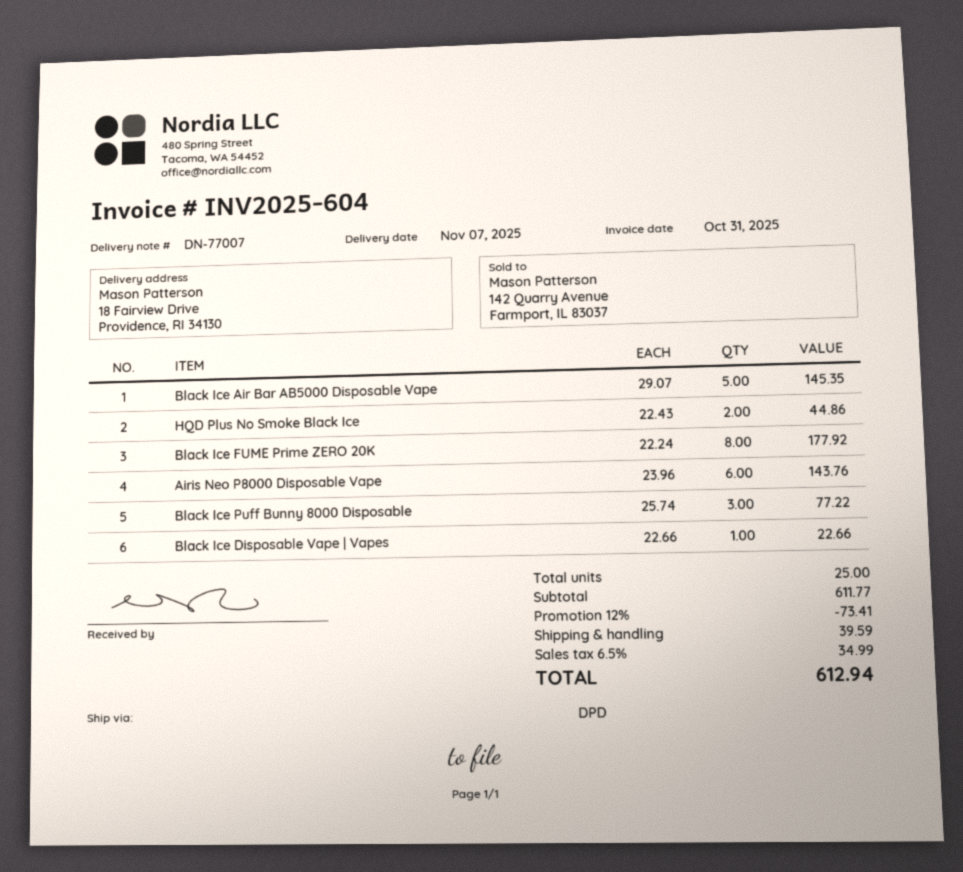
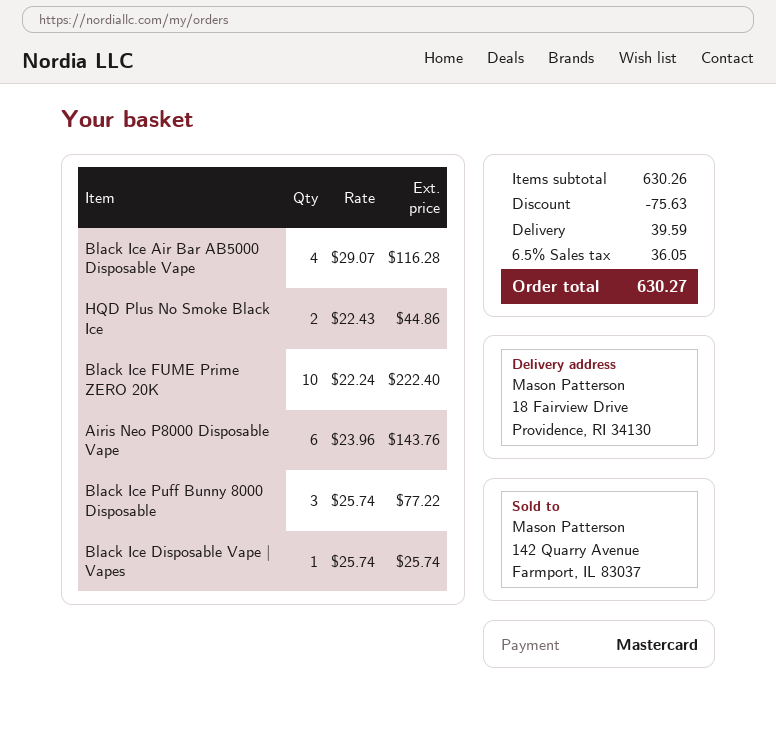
Black Ice Air Bar AB5000 Disposable Vape: 5 x 29.07 = 145.35 -> 4 x 29.07 = 116.28
Black Ice FUME Prime ZERO 20K: 8 x 22.24 = 177.92 -> 10 x 22.24 = 222.40
Black Ice Disposable Vape | Vapes: 1 x 22.66 = 22.66 -> 1 x 25.74 = 25.74
subtotal: 611.77 -> 630.26
discount: 73.41 -> 75.63
tax: 6.5% = 34.99 -> 6.5% = 36.05
total: 612.94 -> 630.27

